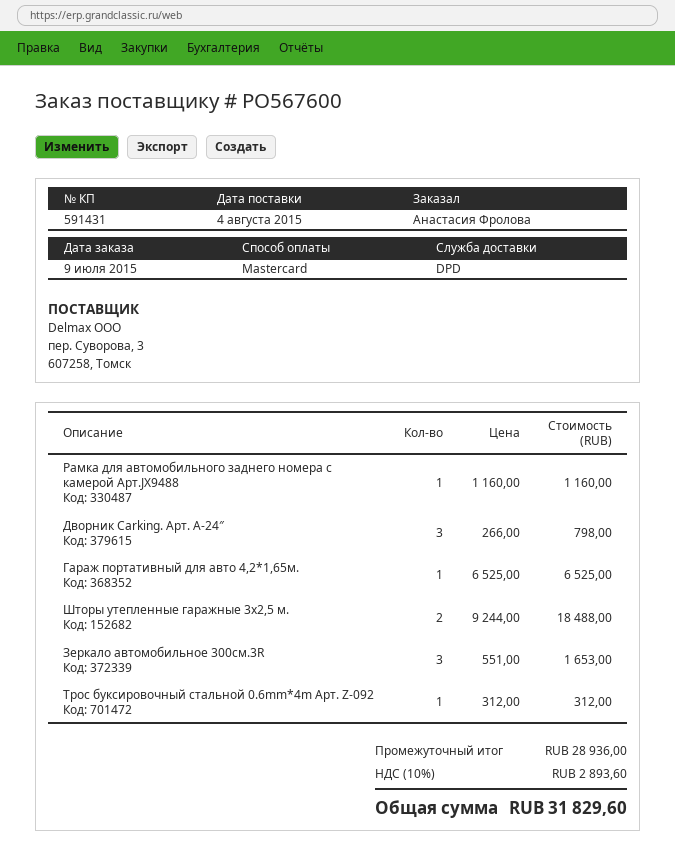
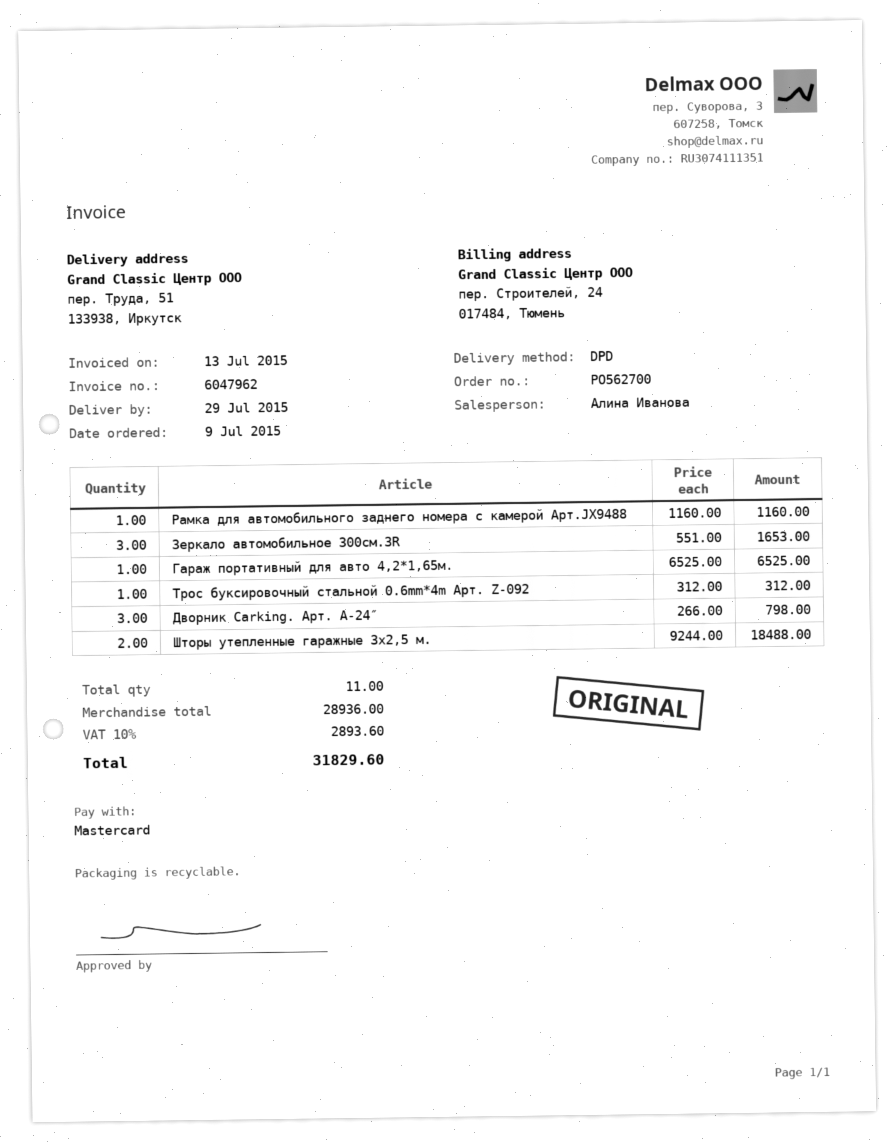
order number: PO567600 -> PO562700
delivery date: 2015-08-04 -> 2015-07-29

